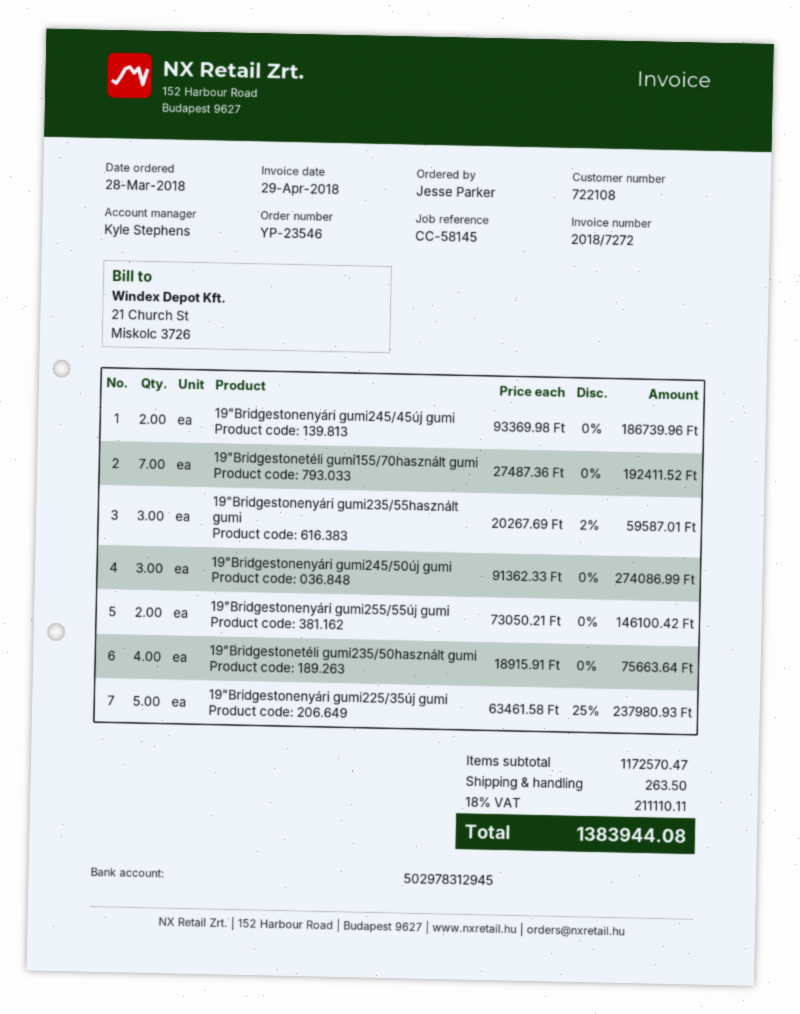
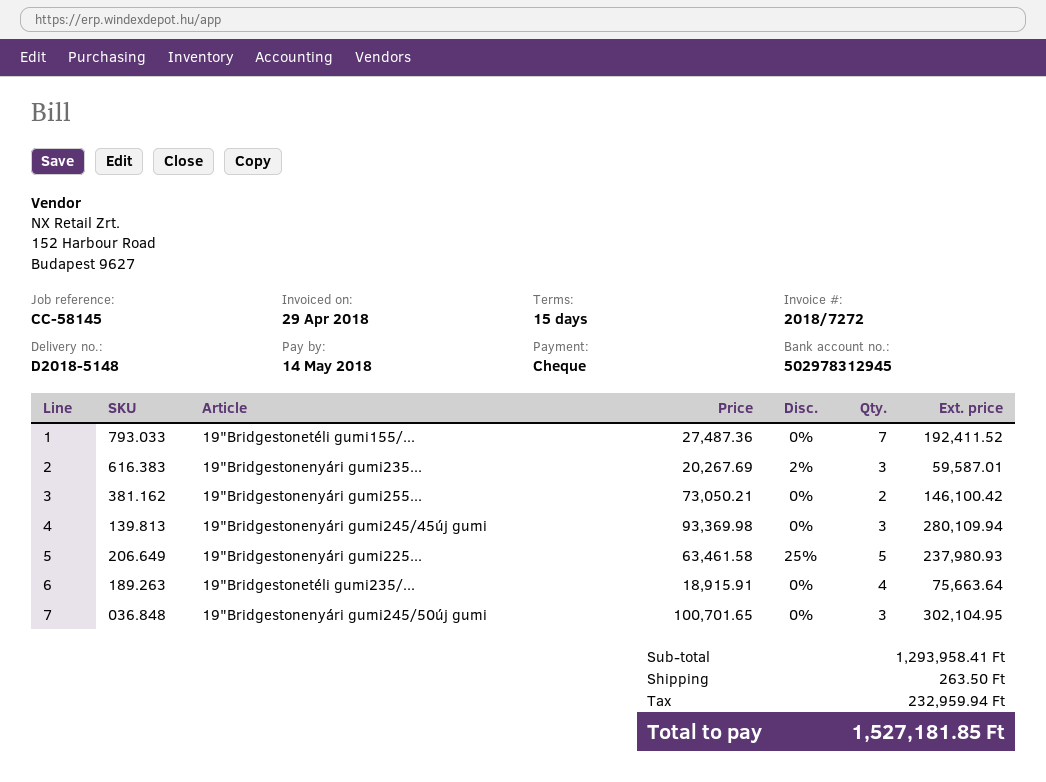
19"Bridgestonenyári gumi245/45új gumi: 2 x 93369.98 = 186739.96 -> 3 x 93369.98 = 280109.94
19"Bridgestonenyári gumi245/50új gumi: 3 x 91362.33 = 274086.99 -> 3 x 100701.65 = 302104.95
subtotal: 1172570.47 -> 1293958.41
tax: 211110.11 -> 232959.94
total: 1383944.08 -> 1527181.85

